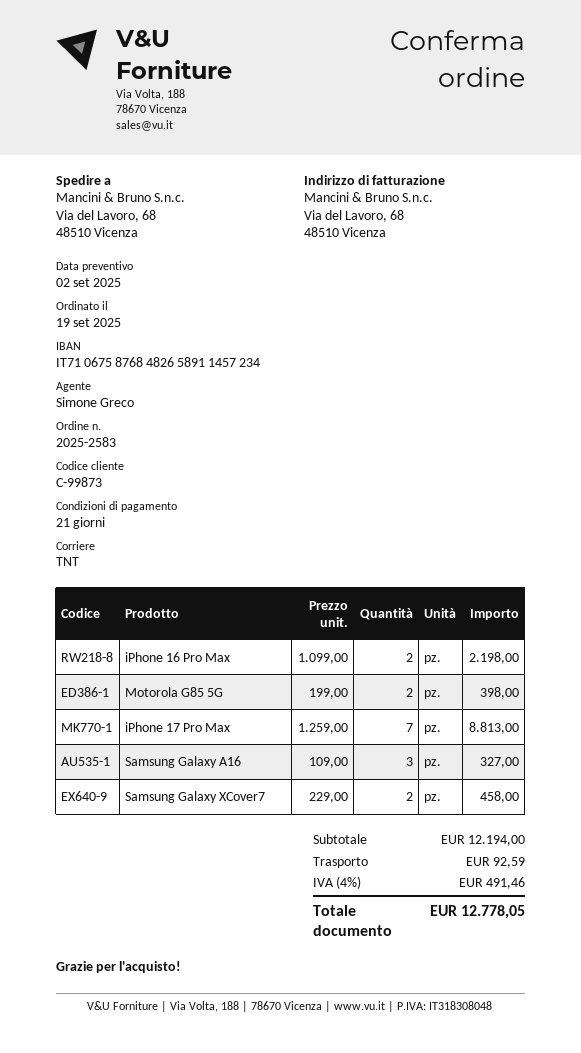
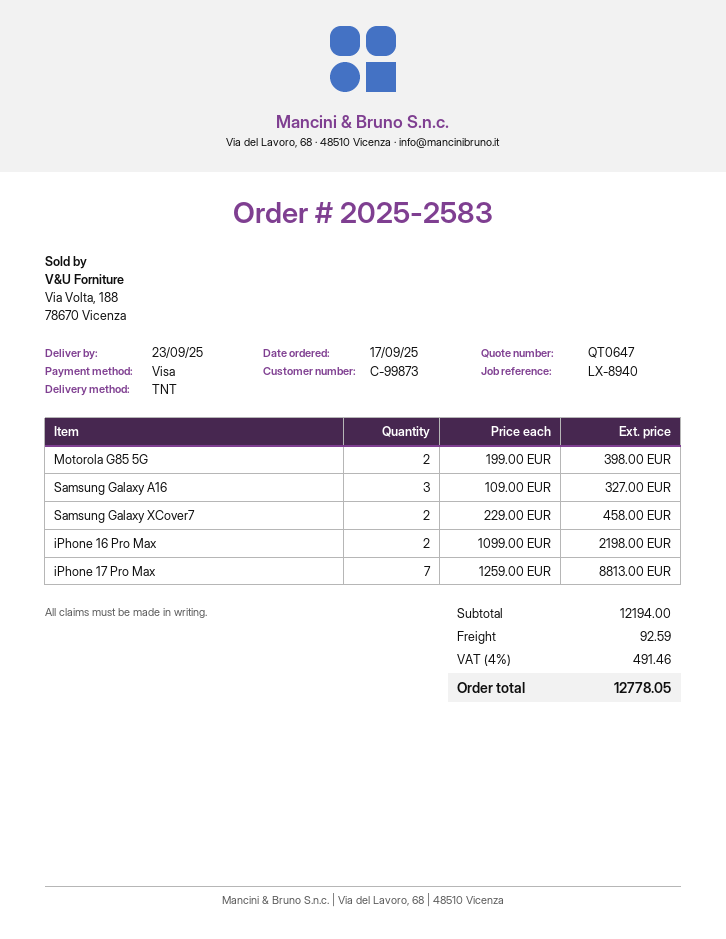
order date: 2025-09-19 -> 2025-09-17

